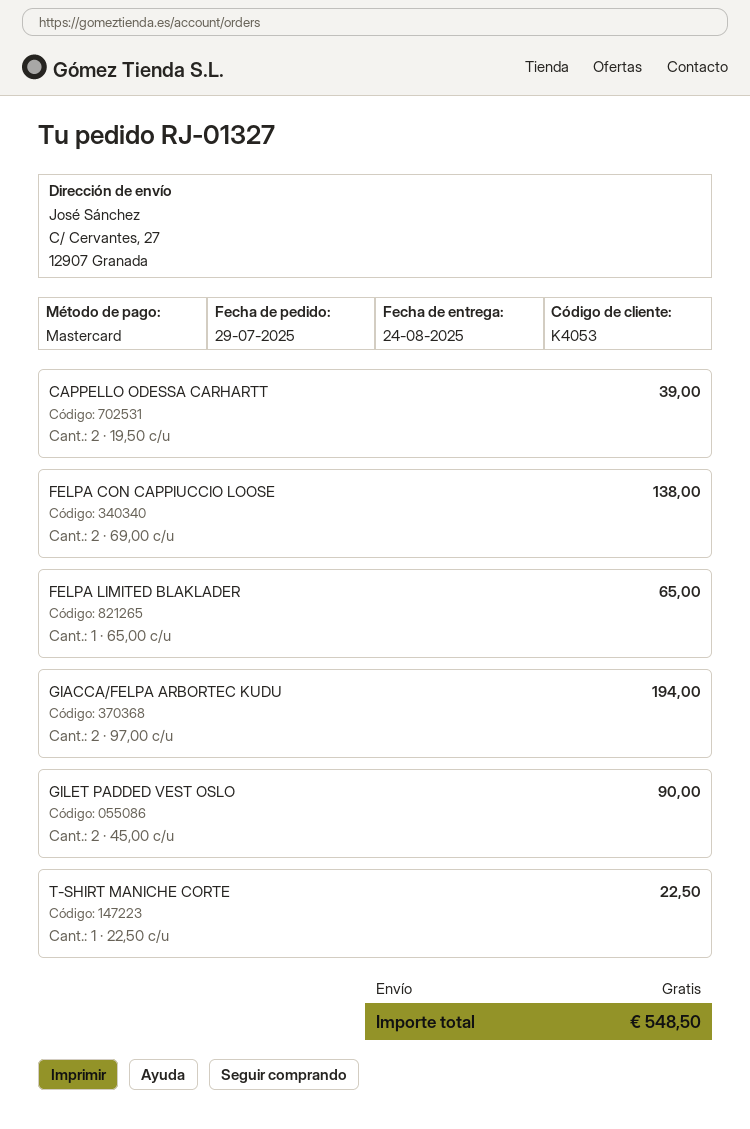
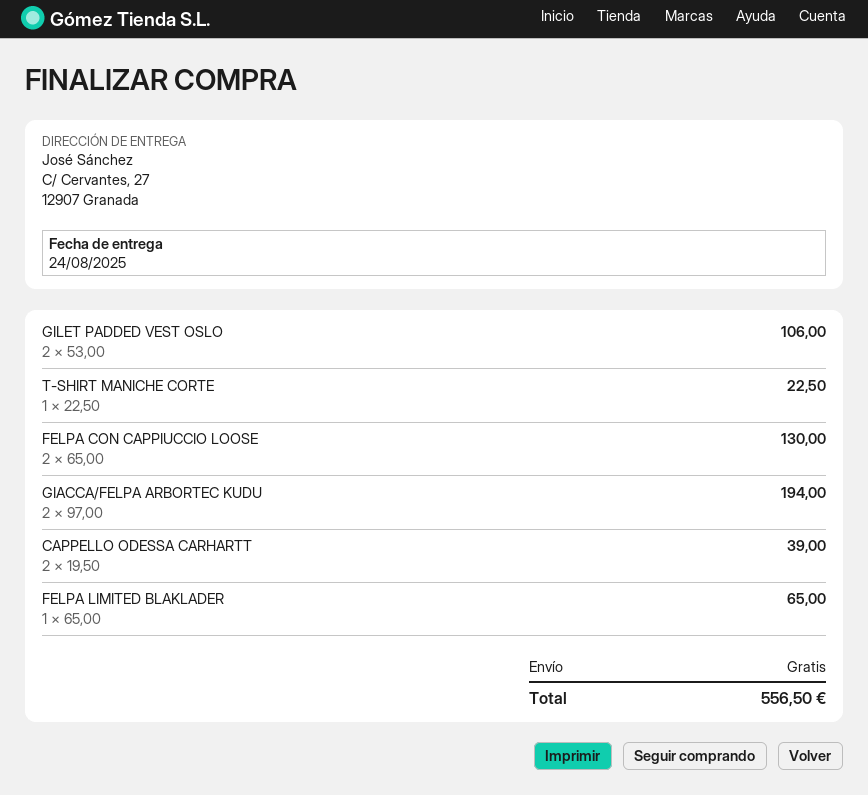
FELPA CON CAPPIUCCIO LOOSE: 2 x 69.00 = 138.00 -> 2 x 65.00 = 130.00
GILET PADDED VEST OSLO: 2 x 45.00 = 90.00 -> 2 x 53.00 = 106.00
total: 548.50 -> 556.50

